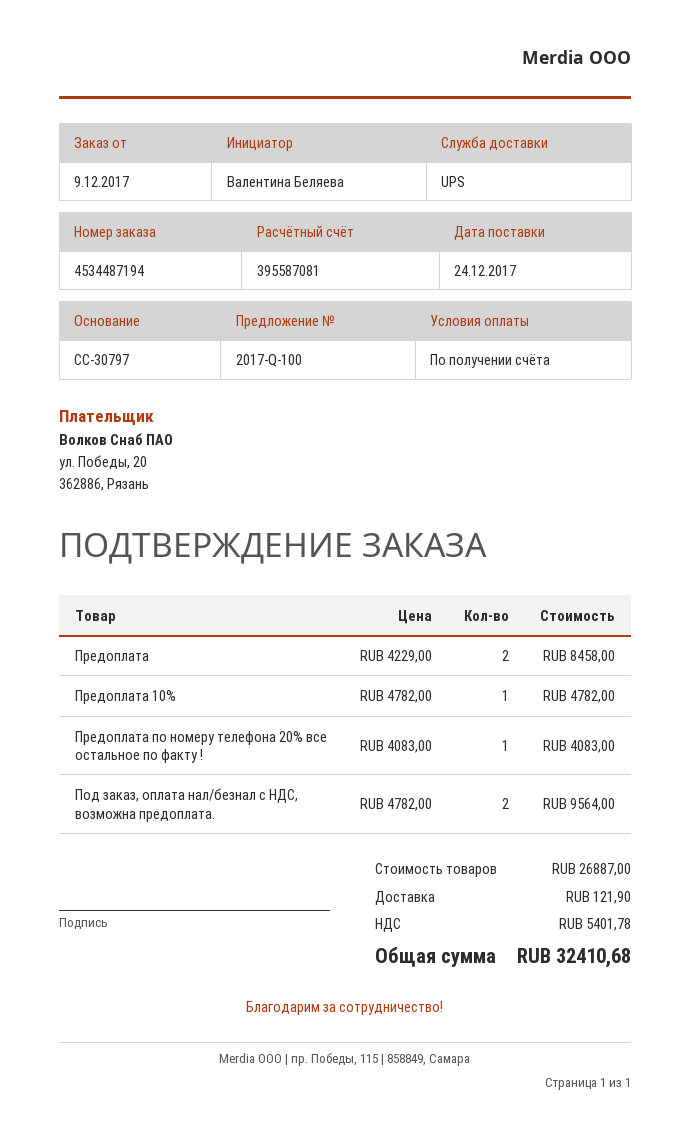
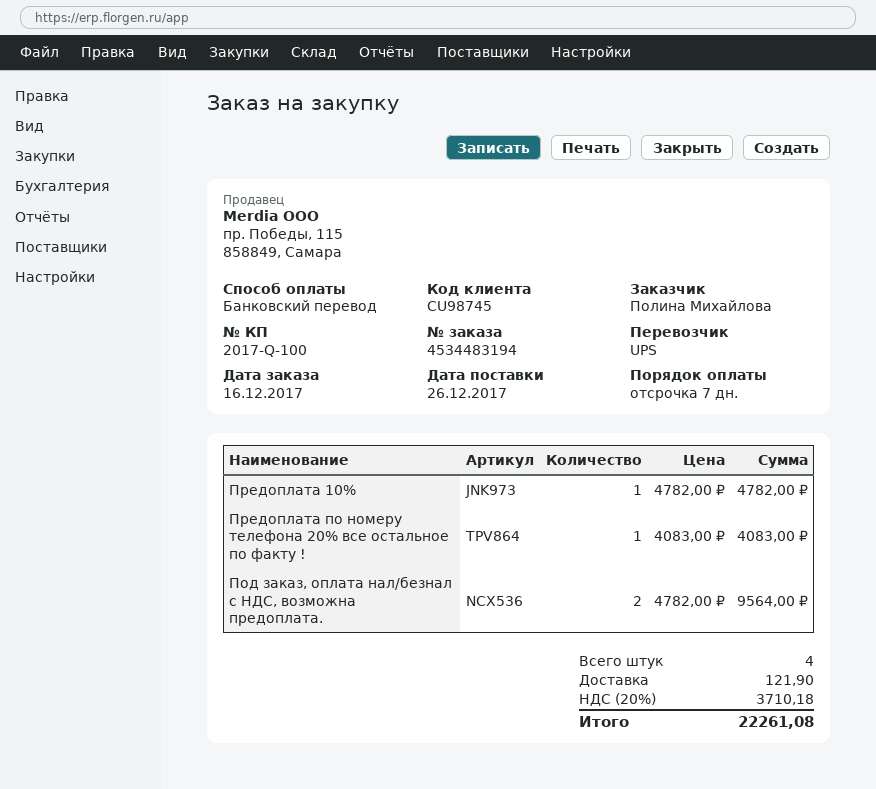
order number: 4534487194 -> 4534483194
order date: 2017-12-09 -> 2017-12-16
delivery date: 2017-12-24 -> 2017-12-26
payment terms: on receipt -> 7 days
ordered by: Валентина Беляева -> Полина Михайлова
Предоплата: 2 x 4229.00 = 8458.00 -> none
tax: 5401.78 -> 3710.18
total: 32410.68 -> 22261.08

